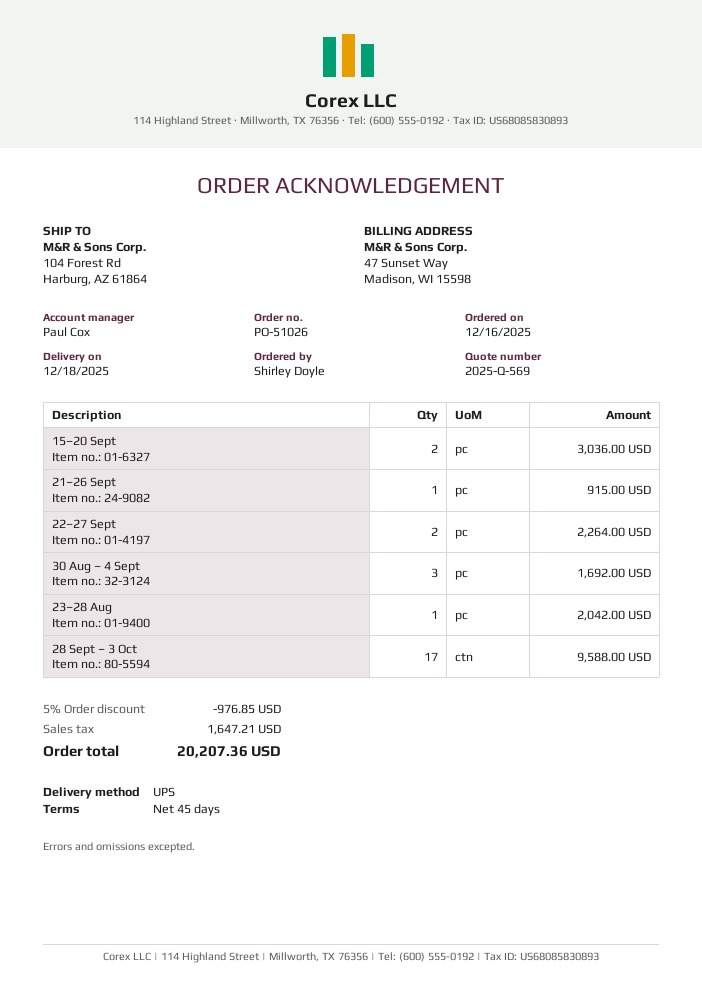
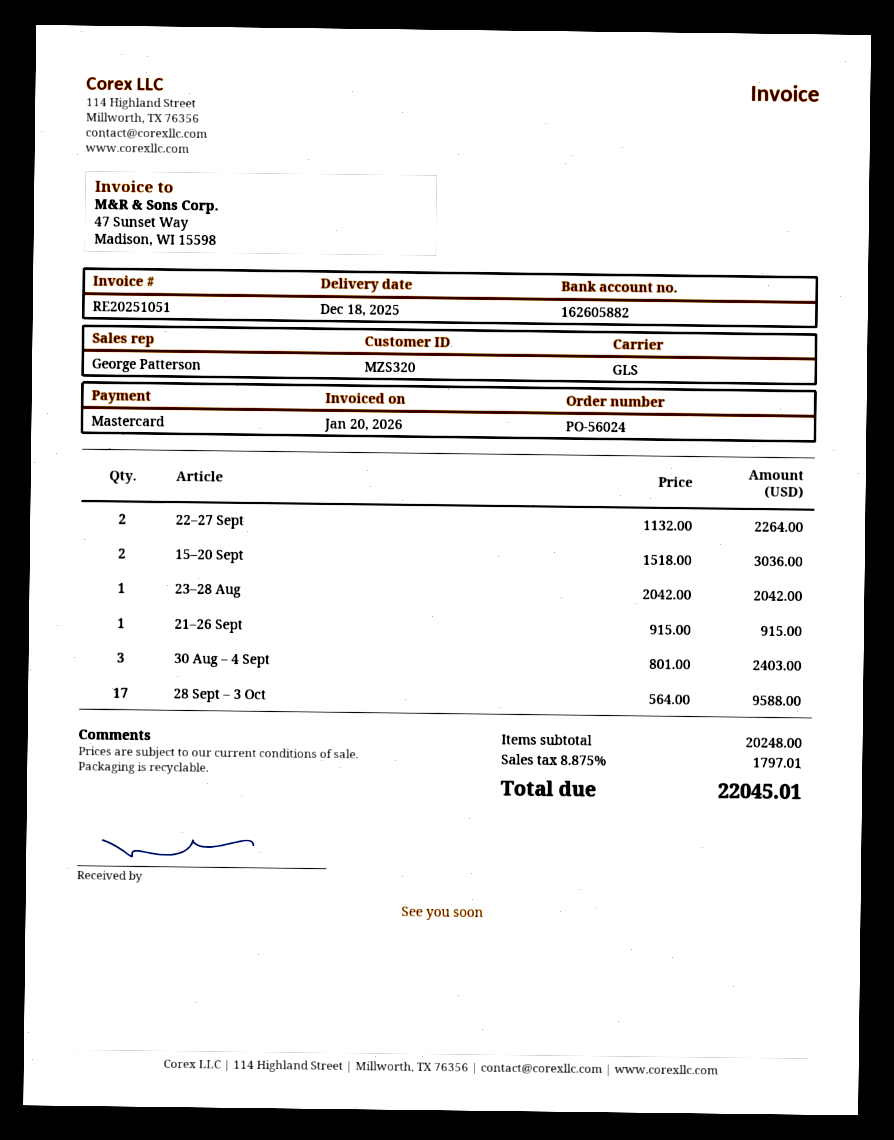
order number: PO-51026 -> PO-56024
sales rep: Paul Cox -> George Patterson
shipping method: UPS -> GLS
30 Aug – 4 Sept: 3 for 1692.00 -> 3 for 2403.00
discount: 5% = 976.85 -> none
tax: 1647.21 -> 1797.01
total: 20207.36 -> 22045.01

